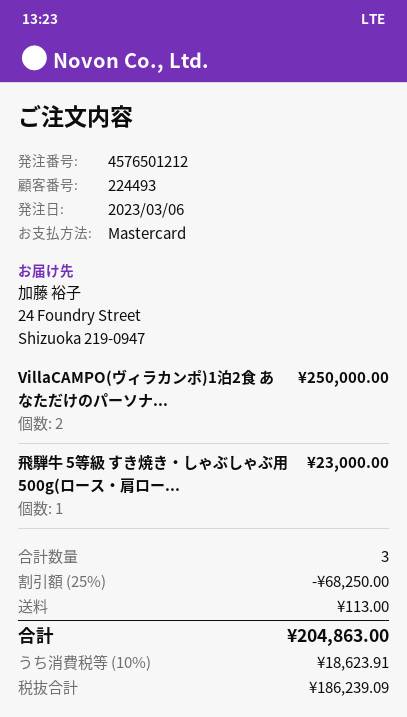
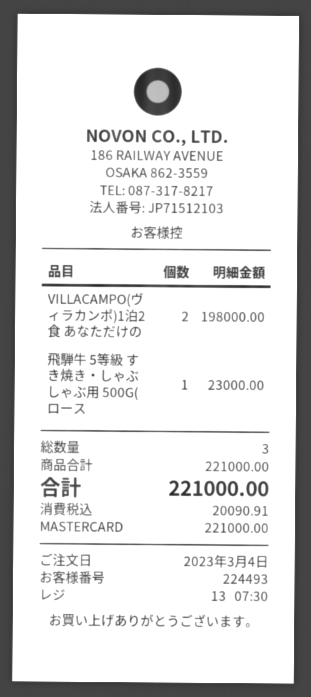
order date: 2023-03-06 -> 2023-03-04
VillaCAMPO(ヴィラカンポ)1泊2食 あなただけのパーソナ...: 2 for 250000.00 -> 2 for 198000.00
discount: 25% = 68250.00 -> none
shipping: 113.00 -> none
tax: 18623.91 -> 20090.91
total: 204863.00 -> 221000.00

